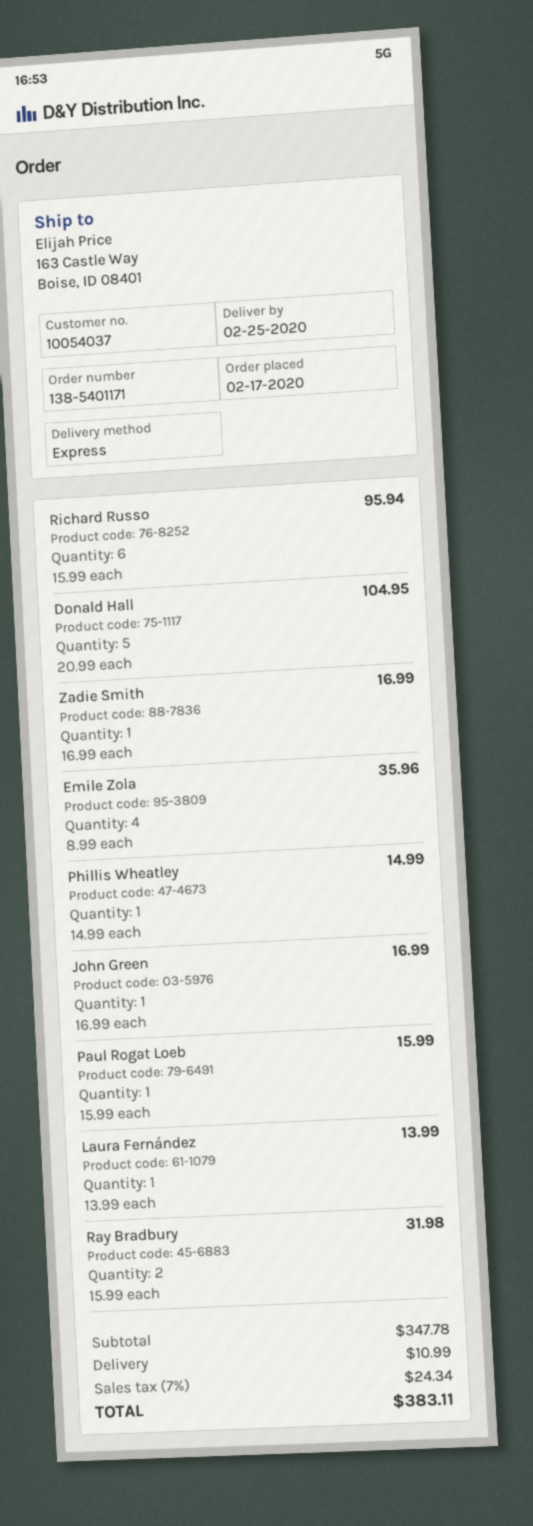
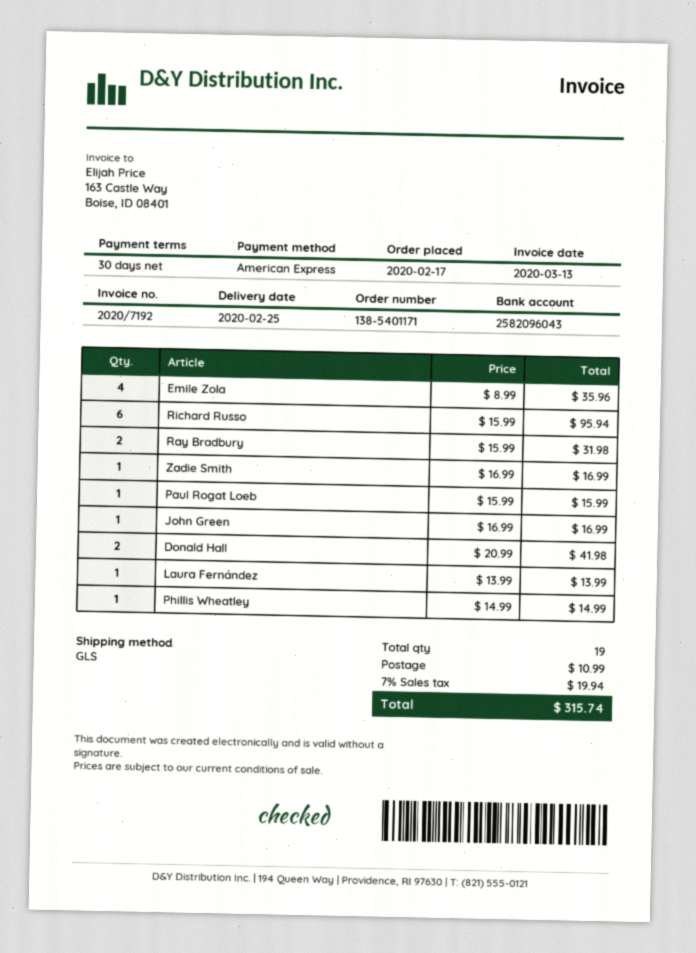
shipping method: express -> GLS
Donald Hall: 5 x 20.99 = 104.95 -> 2 x 20.99 = 41.98
tax: 7% = 24.34 -> 7% = 19.94
total: 383.11 -> 315.74

